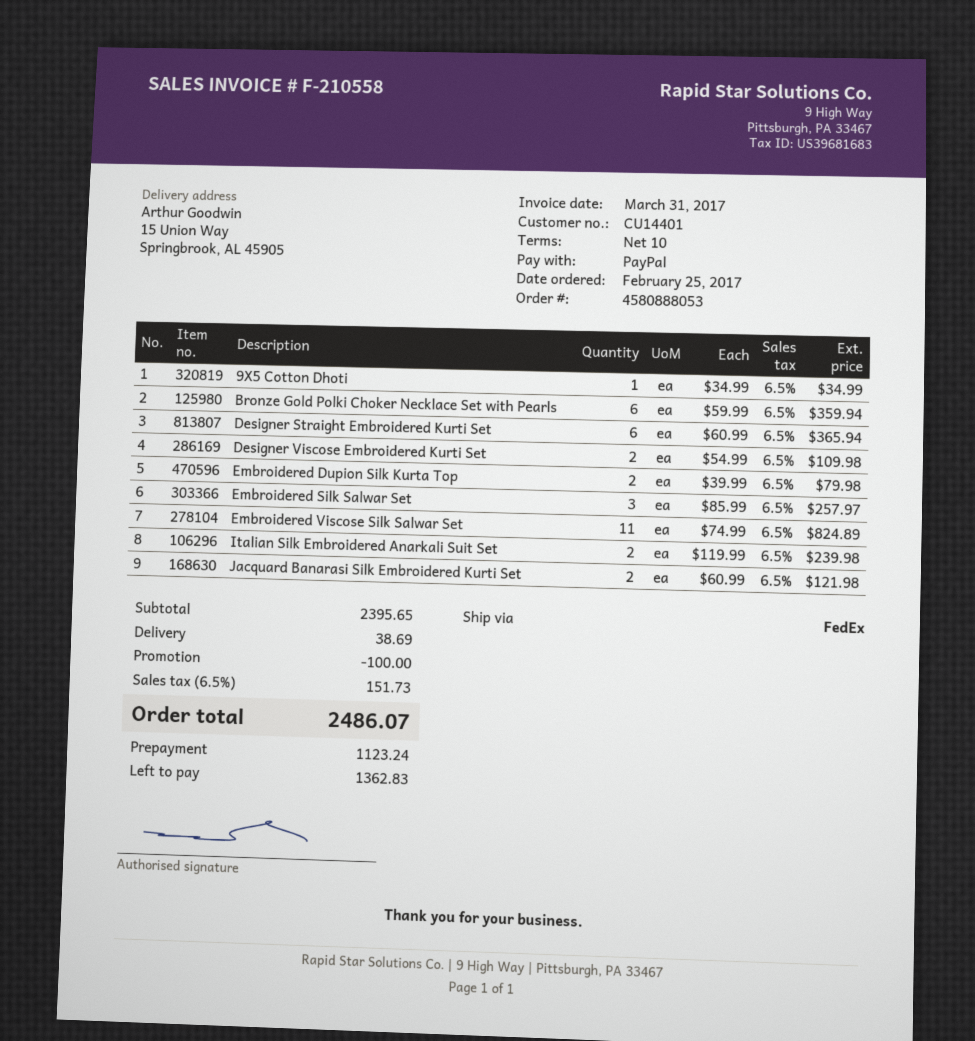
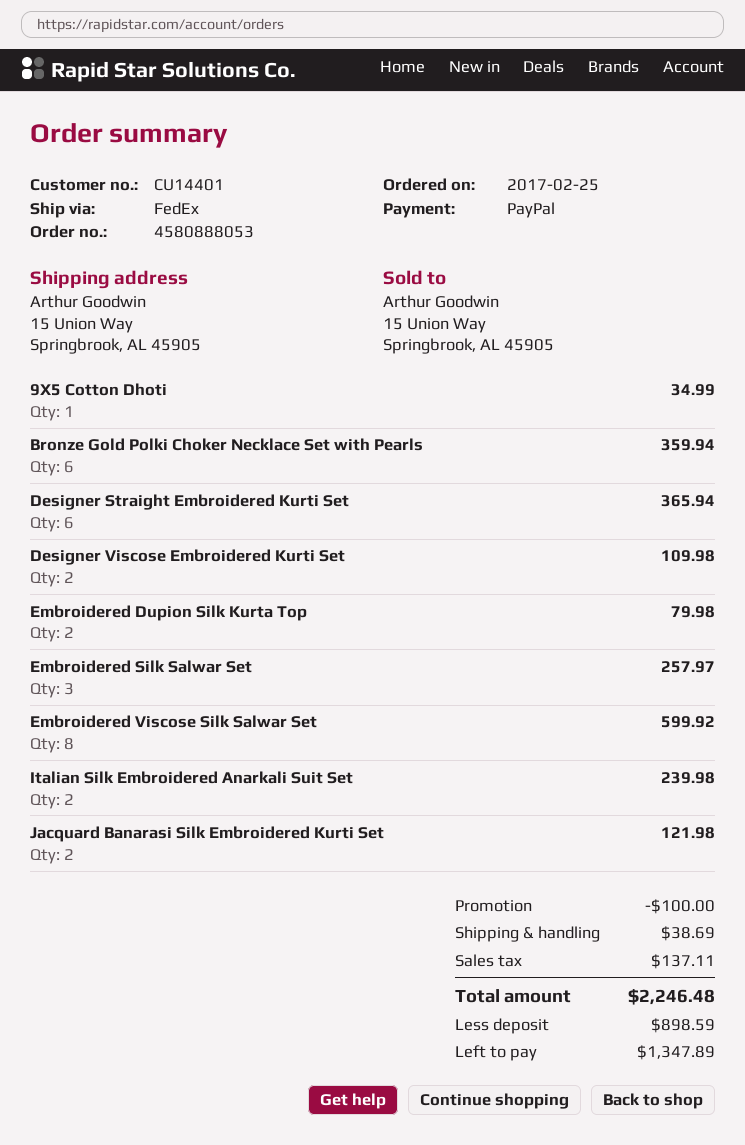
Embroidered Viscose Silk Salwar Set: 11 for 824.89 -> 8 for 599.92
tax: 151.73 -> 137.11
total: 2486.07 -> 2246.48
deposit: 1123.24 -> 898.59
balance: 1362.83 -> 1347.89

